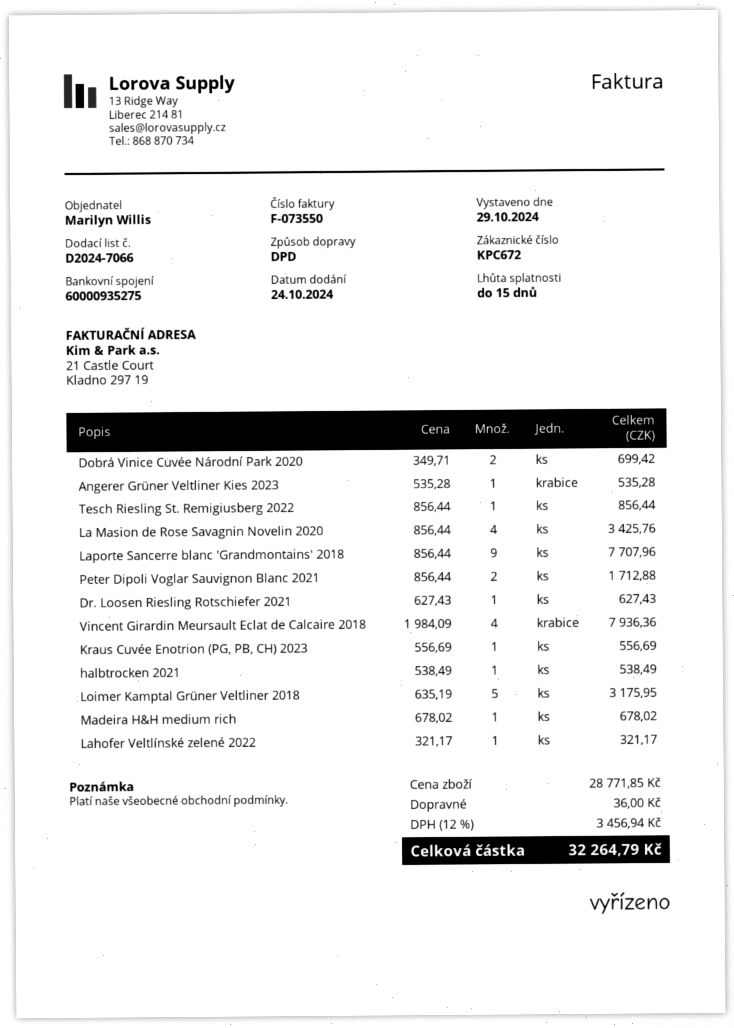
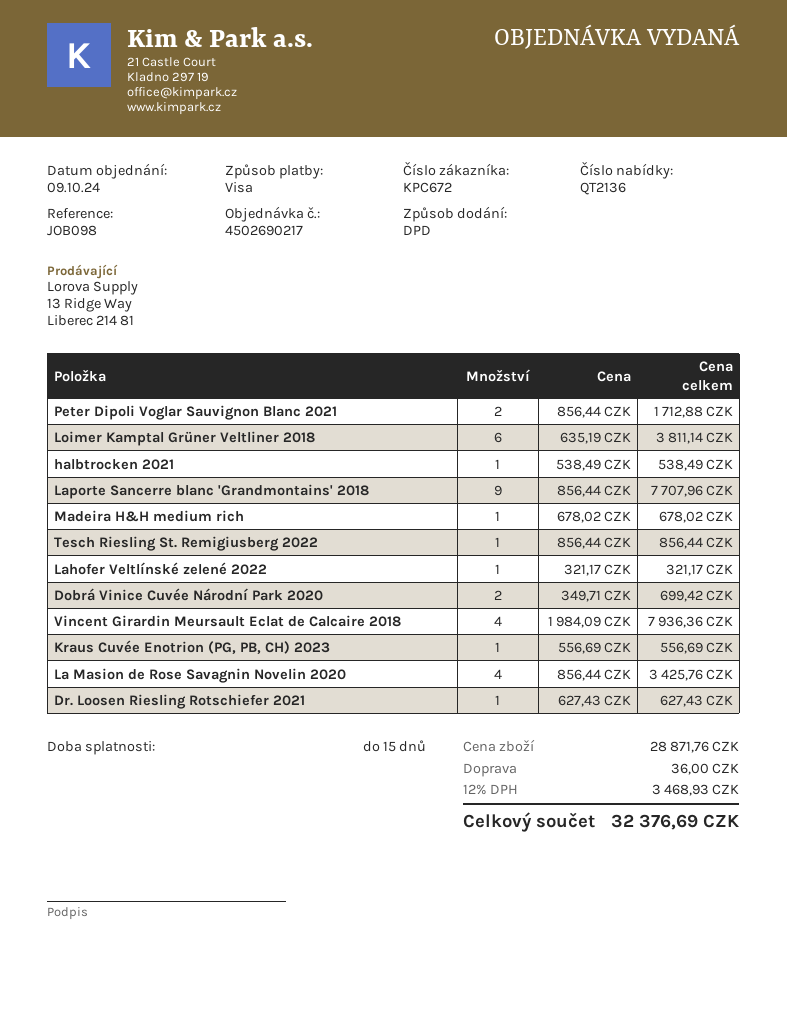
Angerer Grüner Veltliner Kies 2023: 1 x 535.28 = 535.28 -> none
Loimer Kamptal Grüner Veltliner 2018: 5 x 635.19 = 3175.95 -> 6 x 635.19 = 3811.14
subtotal: 28771.85 -> 28871.76
tax: 12% = 3456.94 -> 12% = 3468.93
total: 32264.79 -> 32376.69

